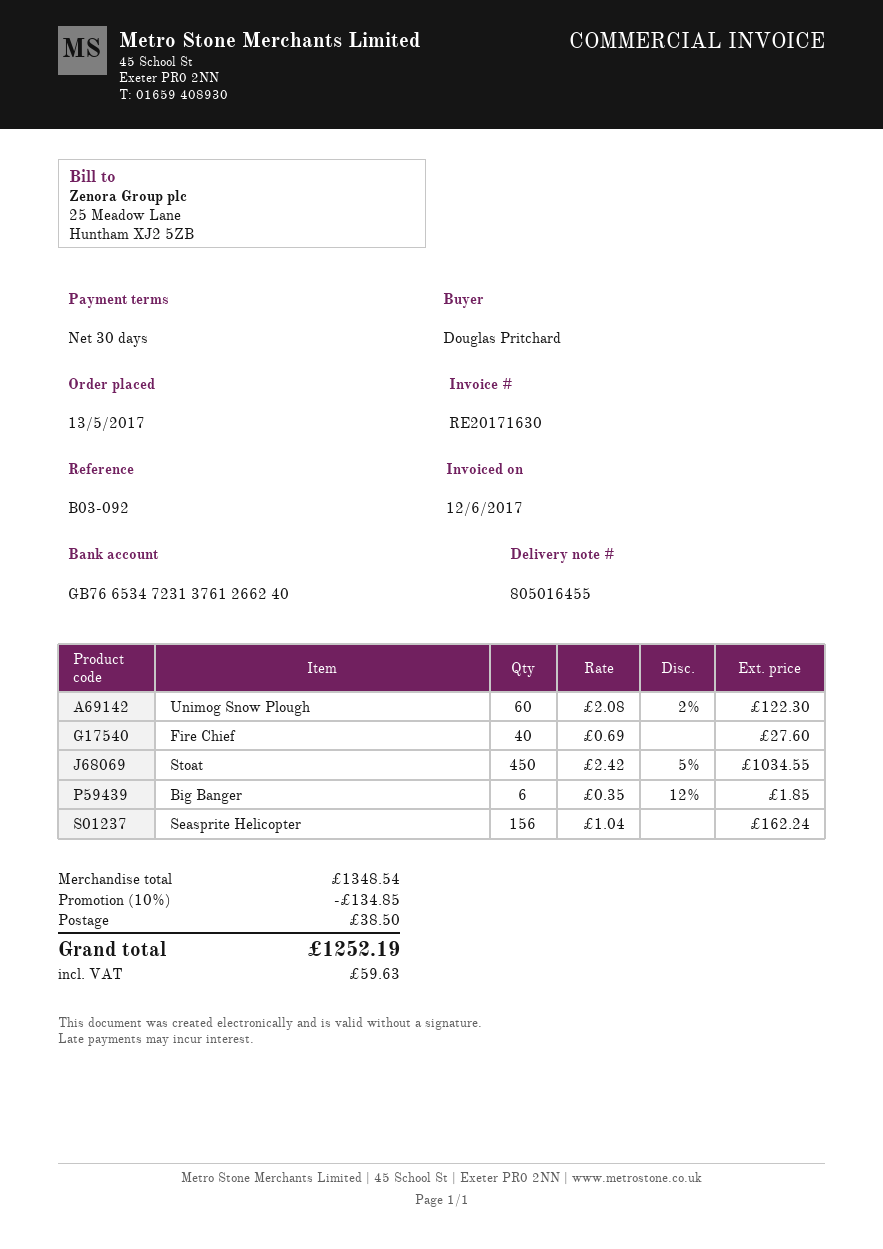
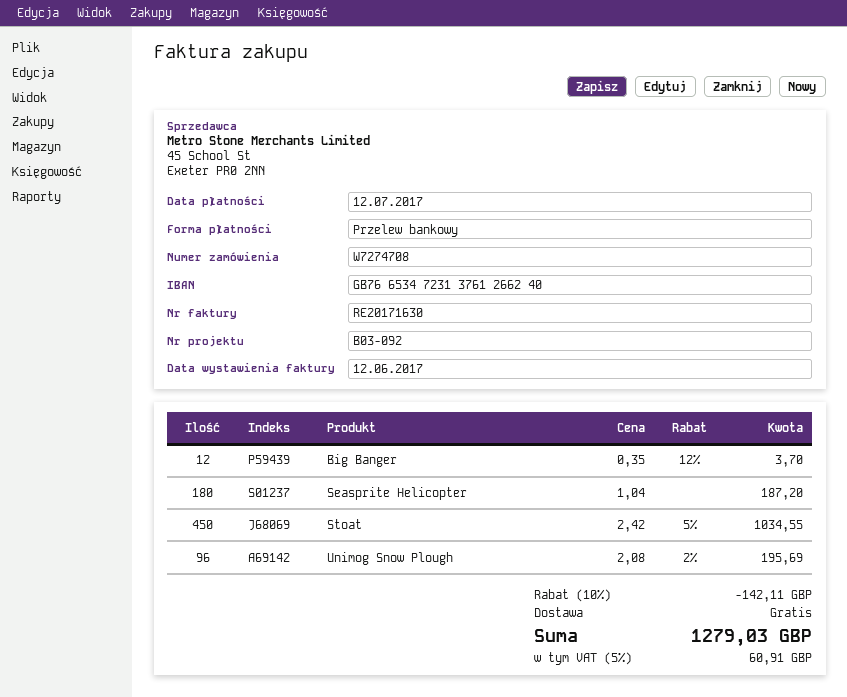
Unimog Snow Plough: 60 x 2.08 - 2% = 122.30 -> 96 x 2.08 - 2% = 195.69
Fire Chief: 40 x 0.69 = 27.60 -> none
Big Banger: 6 x 0.35 - 12% = 1.85 -> 12 x 0.35 - 12% = 3.70
Seasprite Helicopter: 156 x 1.04 = 162.24 -> 180 x 1.04 = 187.20
discount: 10% = 134.85 -> 10% = 142.11
shipping: 38.50 -> 0.00
tax: 59.63 -> 60.91
total: 1252.19 -> 1279.03

